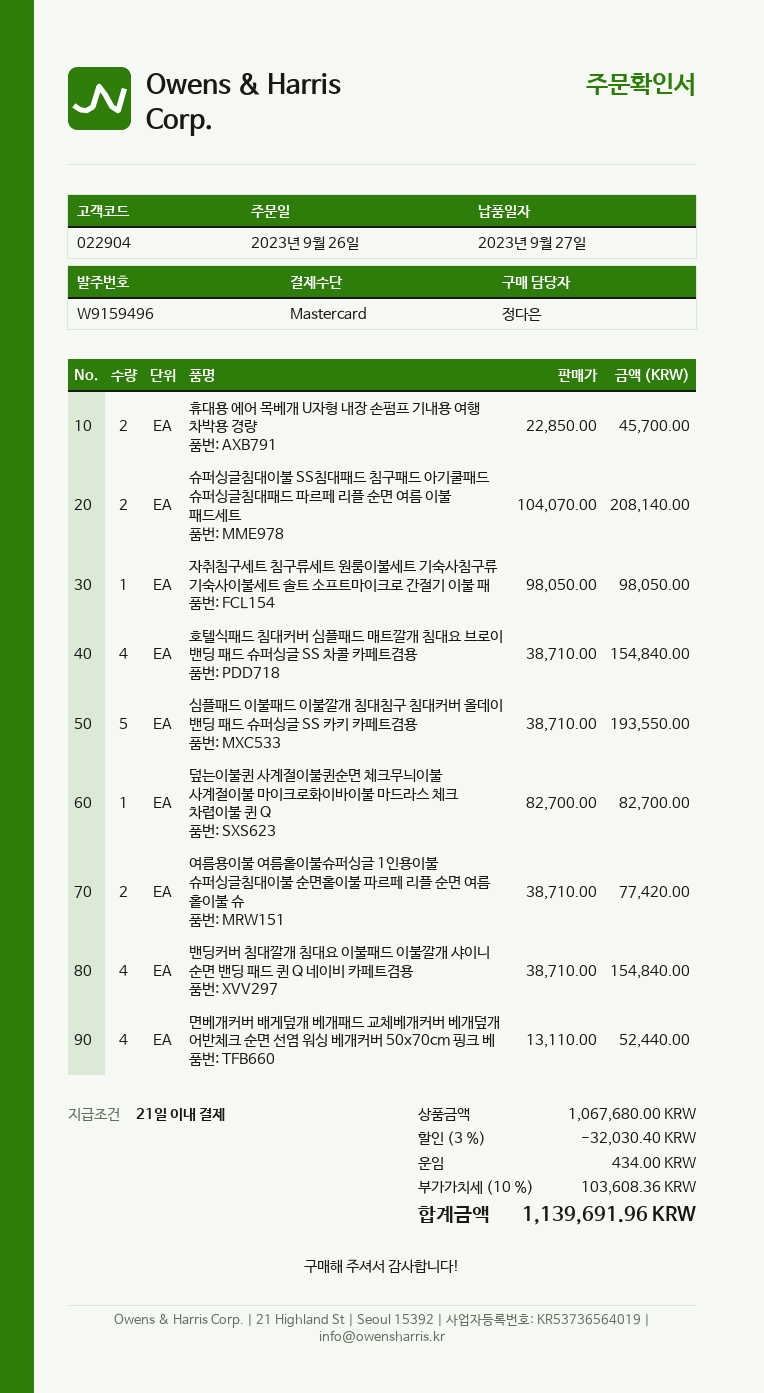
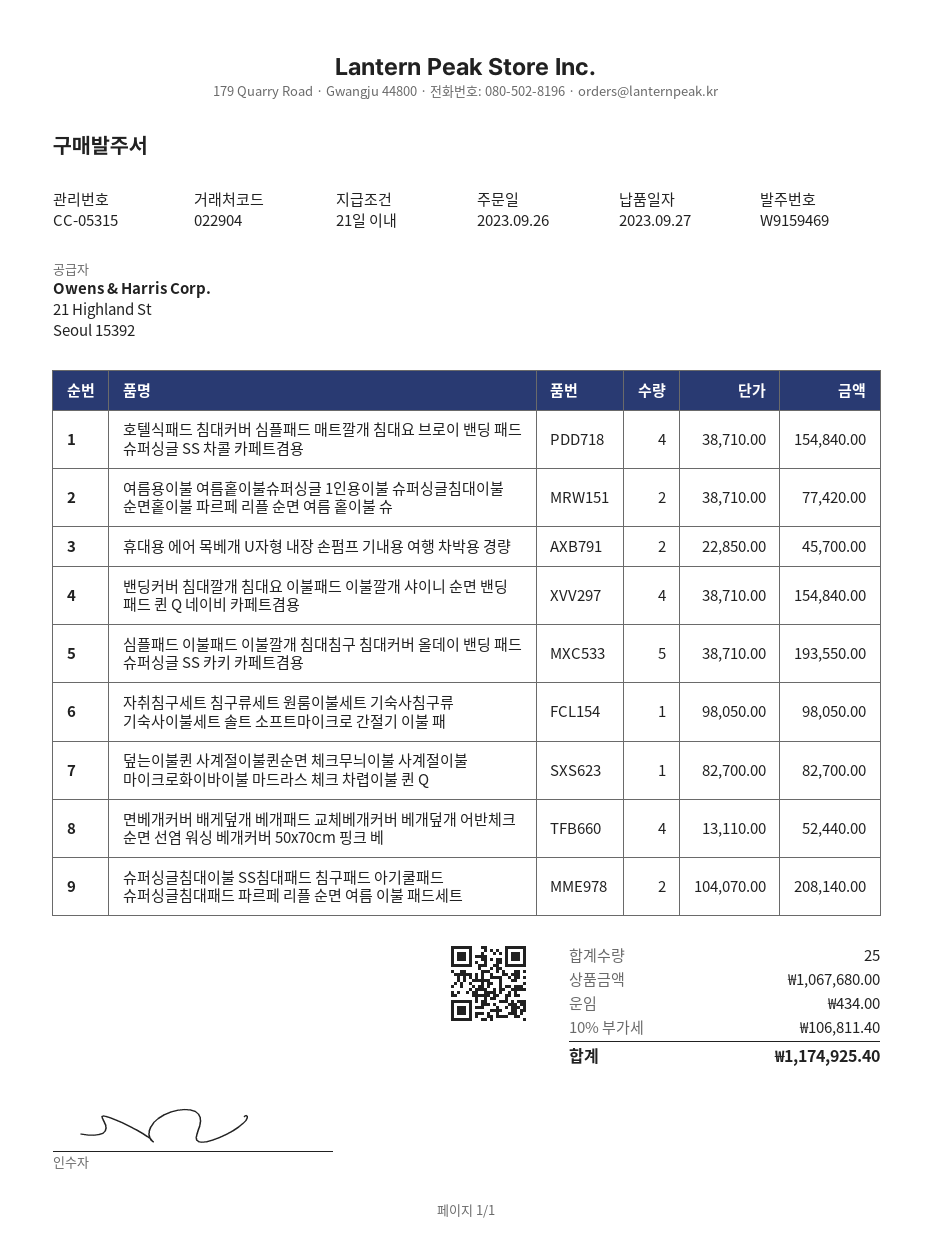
order number: W9159496 -> W9159469
discount: 3% = 32030.40 -> none
tax: 10% = 103608.36 -> 10% = 106811.40
total: 1139691.96 -> 1174925.40

